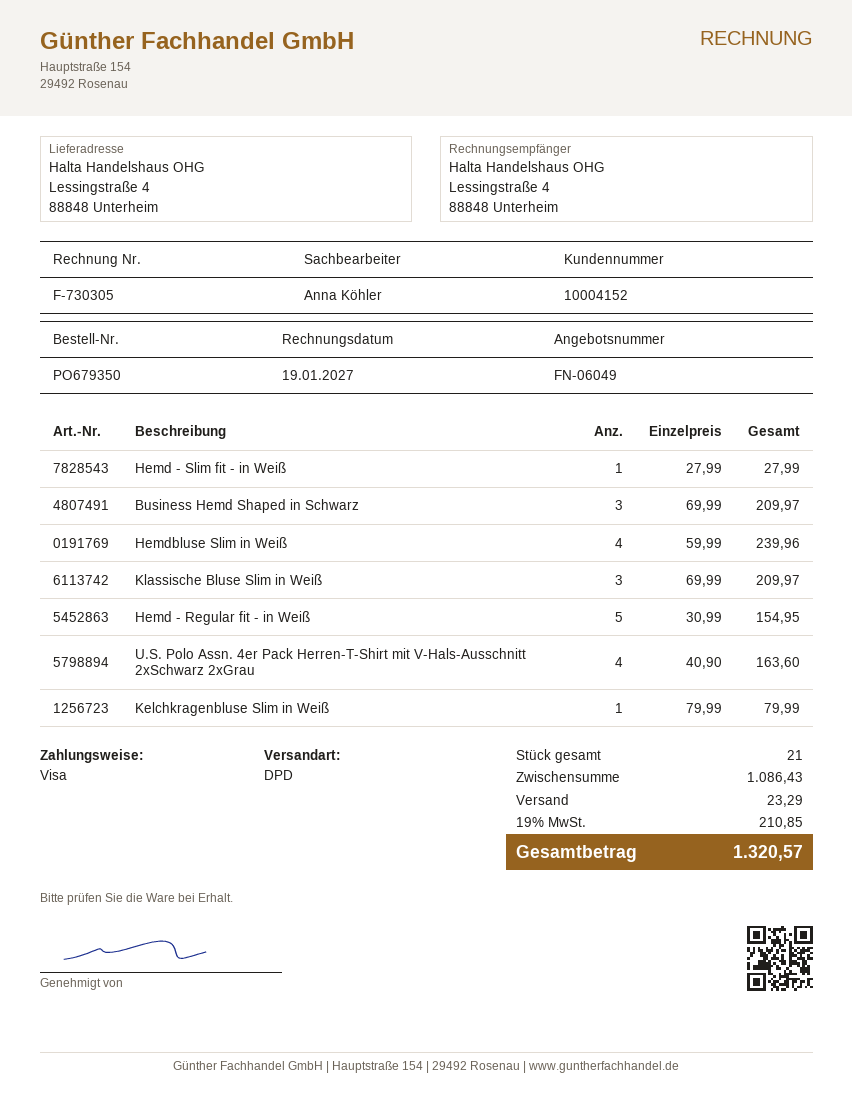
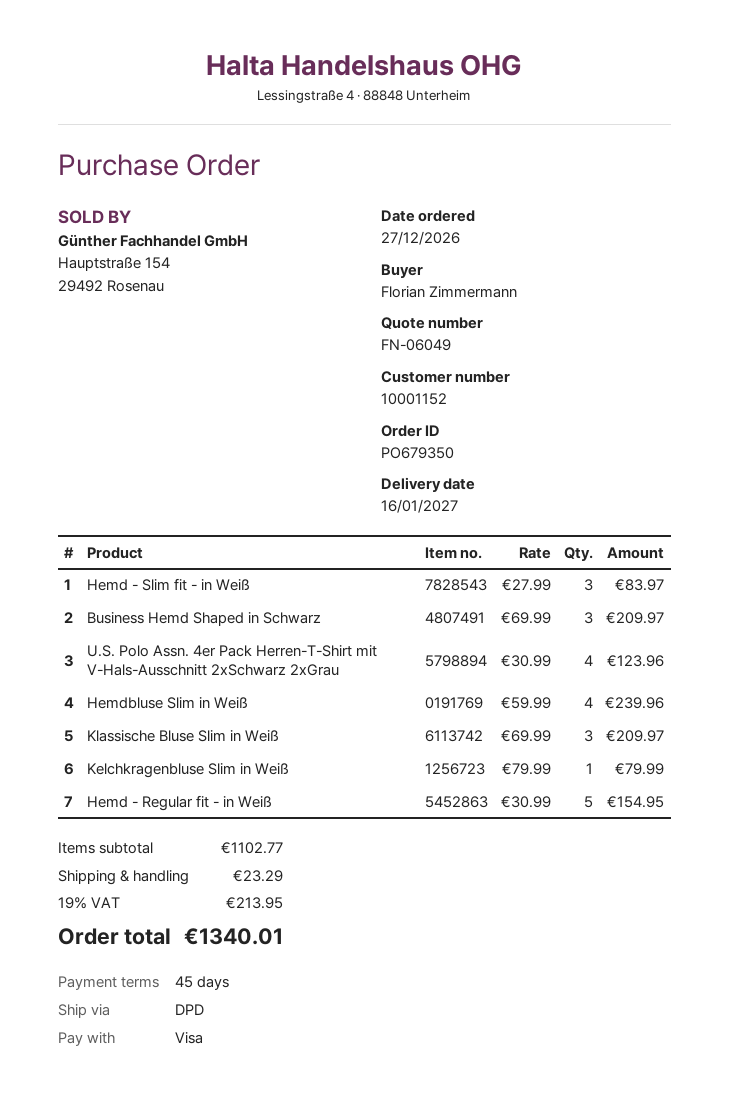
customer number: 10004152 -> 10001152
Hemd - Slim fit - in Weiß: 1 x 27.99 = 27.99 -> 3 x 27.99 = 83.97
U.S. Polo Assn. 4er Pack Herren-T-Shirt mit V-Hals-Ausschnitt 2xSchwarz 2xGrau: 4 x 40.90 = 163.60 -> 4 x 30.99 = 123.96
subtotal: 1086.43 -> 1102.77
tax: 19% = 210.85 -> 19% = 213.95
total: 1320.57 -> 1340.01

